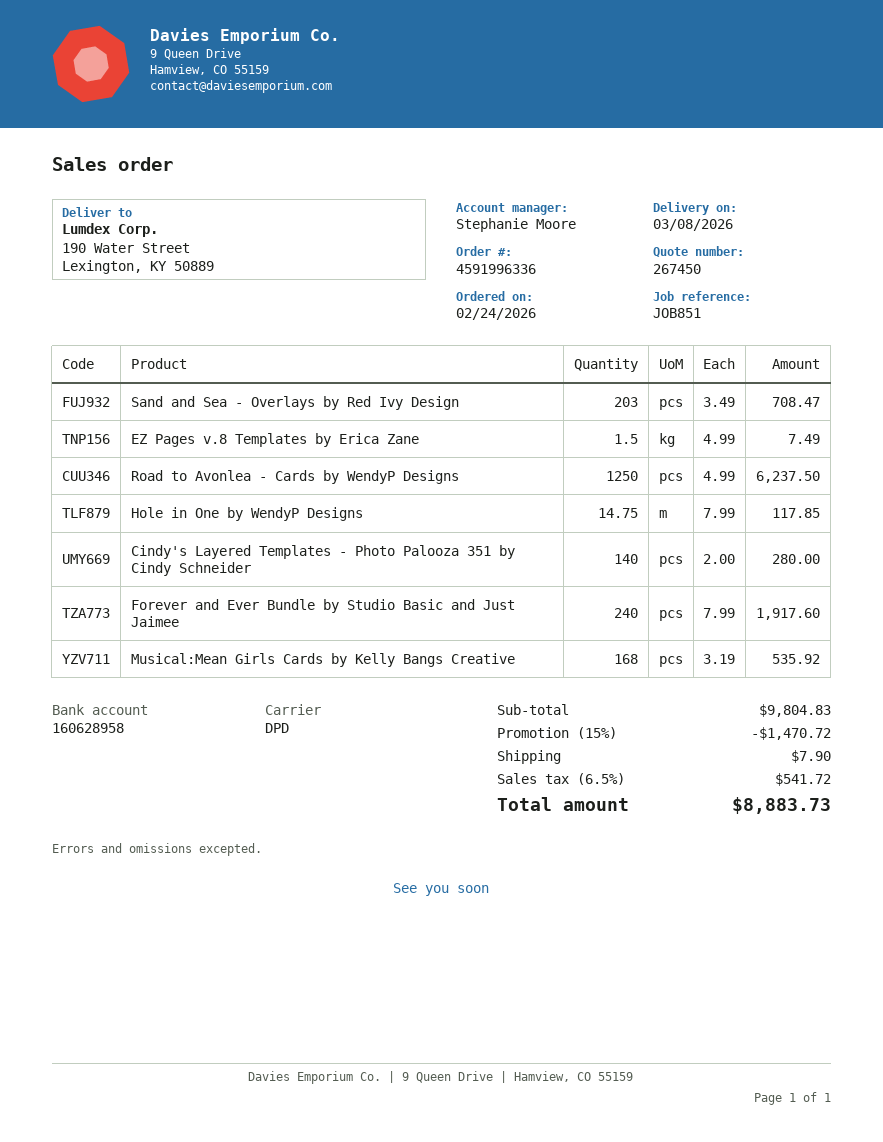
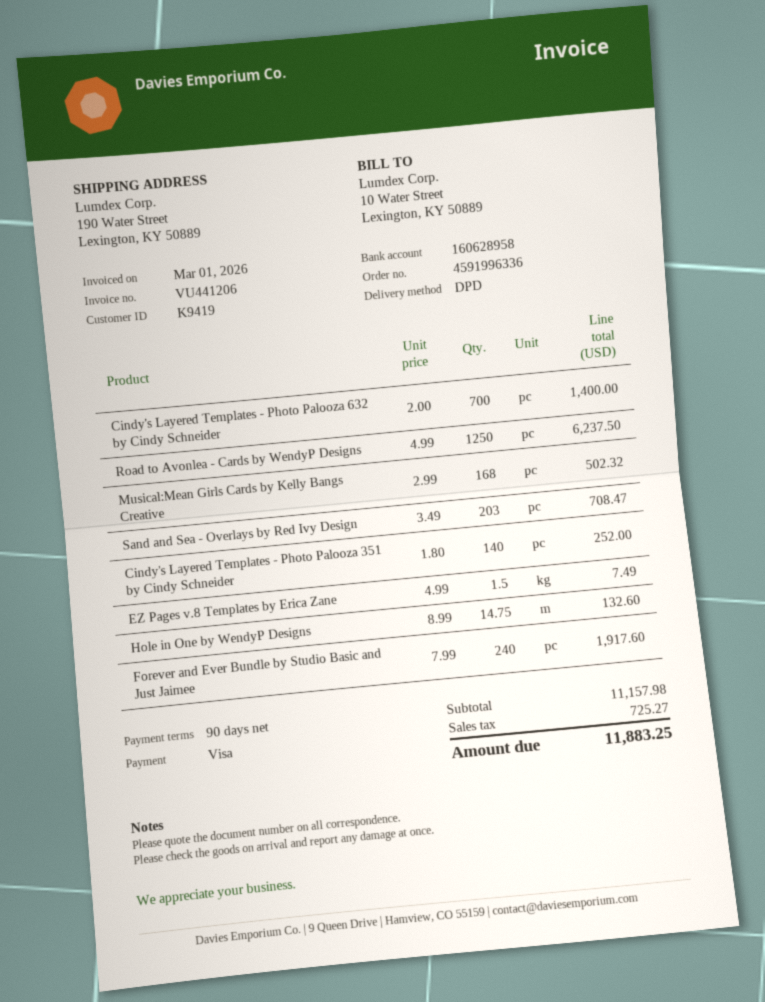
Hole in One by WendyP Designs: 14.75 x 7.99 = 117.85 -> 14.75 x 8.99 = 132.60
Cindy's Layered Templates - Photo Palooza 351 by Cindy Schneider: 140 x 2.00 = 280.00 -> 140 x 1.80 = 252.00
Musical:Mean Girls Cards by Kelly Bangs Creative: 168 x 3.19 = 535.92 -> 168 x 2.99 = 502.32
Cindy's Layered Templates - Photo Palooza 632 by Cindy Schneider: none -> 700 x 2.00 = 1400.00
subtotal: 9804.83 -> 11157.98
discount: 15% = 1470.72 -> none
shipping: 7.90 -> none
tax: 541.72 -> 725.27
total: 8883.73 -> 11883.25

